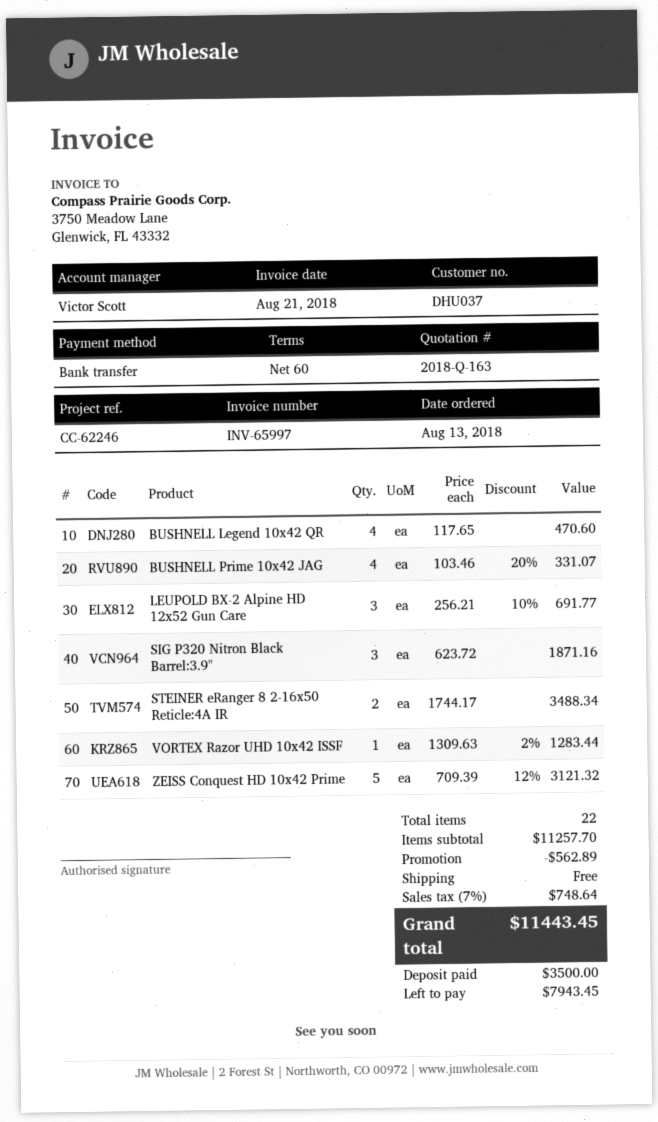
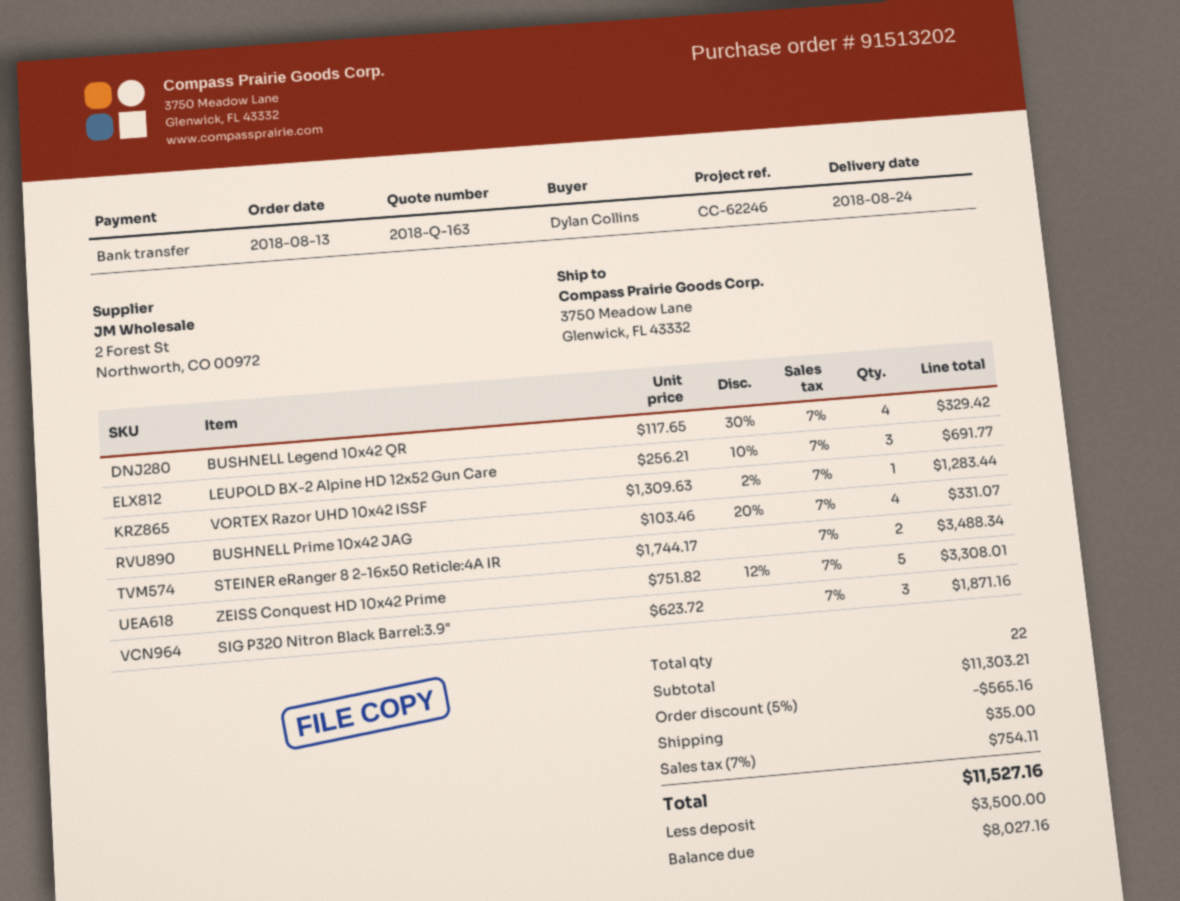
BUSHNELL Legend 10x42 QR: 4 x 117.65 = 470.60 -> 4 x 117.65 - 30% = 329.42
ZEISS Conquest HD 10x42 Prime: 5 x 709.39 - 12% = 3121.32 -> 5 x 751.82 - 12% = 3308.01
subtotal: 11257.70 -> 11303.21
discount: 562.89 -> 565.16
shipping: 0.00 -> 35.00
tax: 7% = 748.64 -> 7% = 754.11
total: 11443.45 -> 11527.16
balance: 7943.45 -> 8027.16

